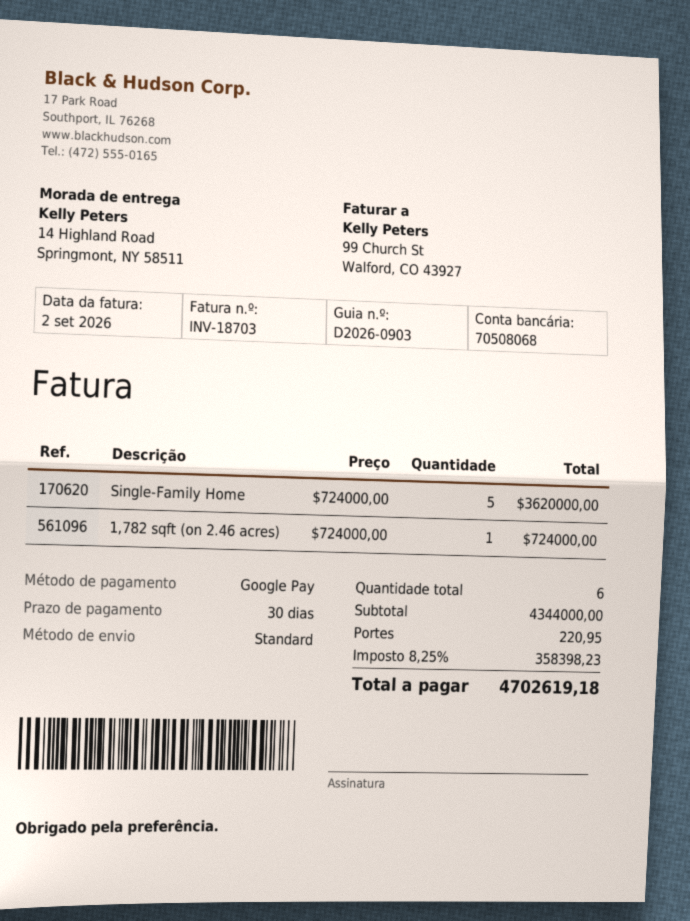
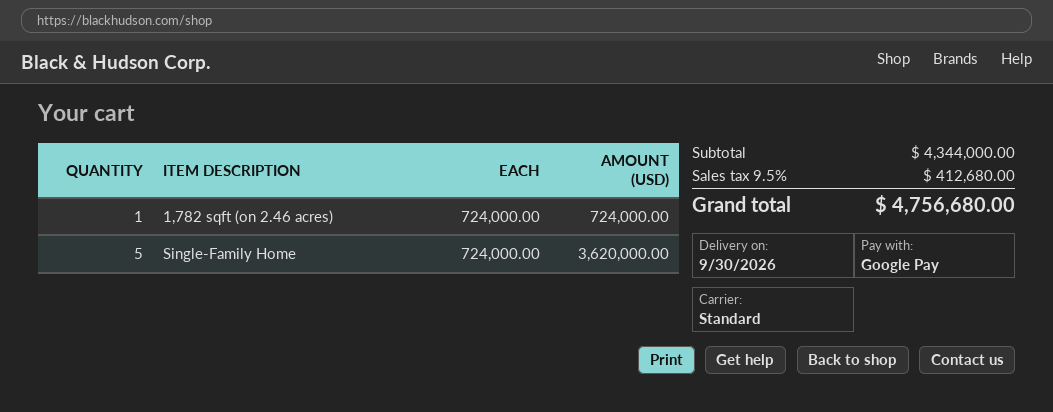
shipping: 220.95 -> none
tax: 8.25% = 358398.23 -> 9.5% = 412680.00
total: 4702619.18 -> 4756680.00

